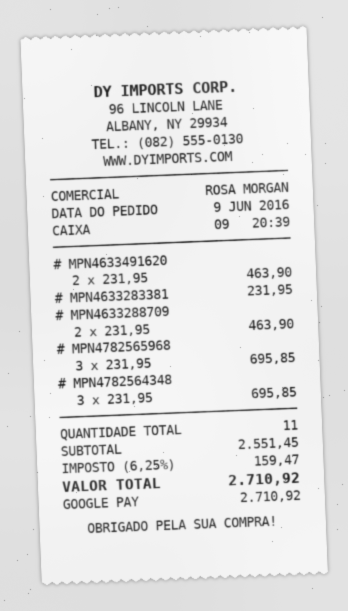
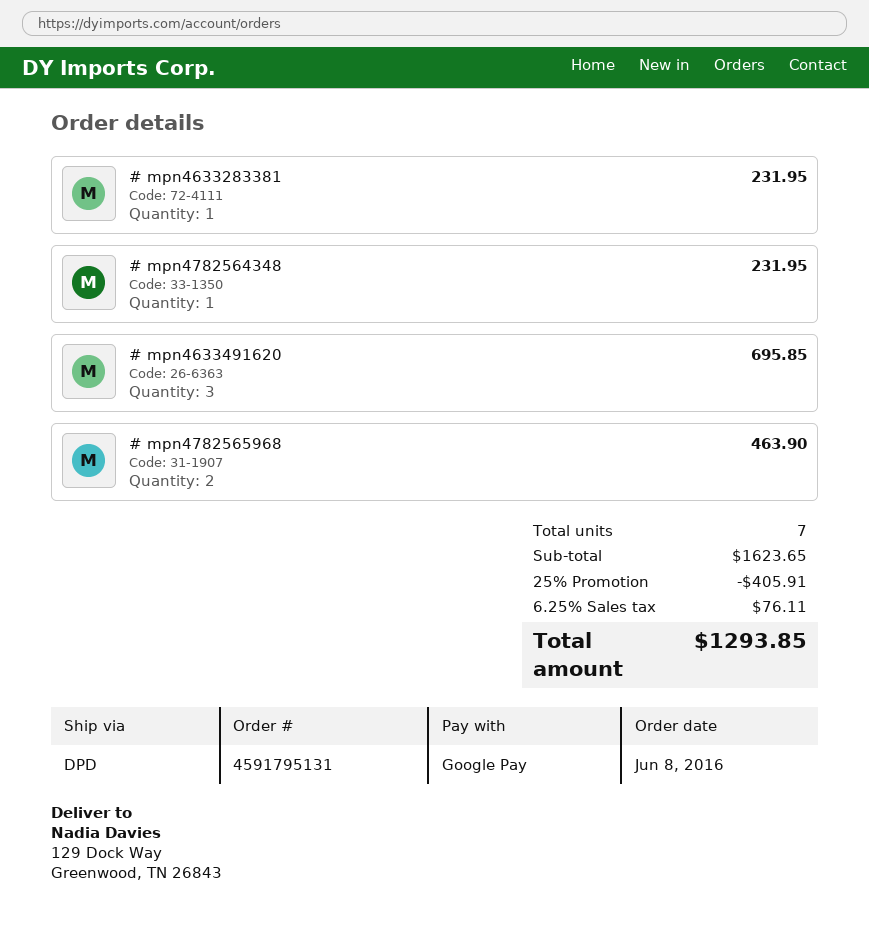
order date: 2016-06-09 -> 2016-06-08
# MPN4633491620: 2 for 463.90 -> 3 for 695.85
# MPN4633288709: 2 for 463.90 -> none
# MPN4782565968: 3 for 695.85 -> 2 for 463.90
# MPN4782564348: 3 for 695.85 -> 1 for 231.95
total quantity: 11 -> 7
subtotal: 2551.45 -> 1623.65
discount: none -> 25% = 405.91
tax: 6.25% = 159.47 -> 6.25% = 76.11
total: 2710.92 -> 1293.85

